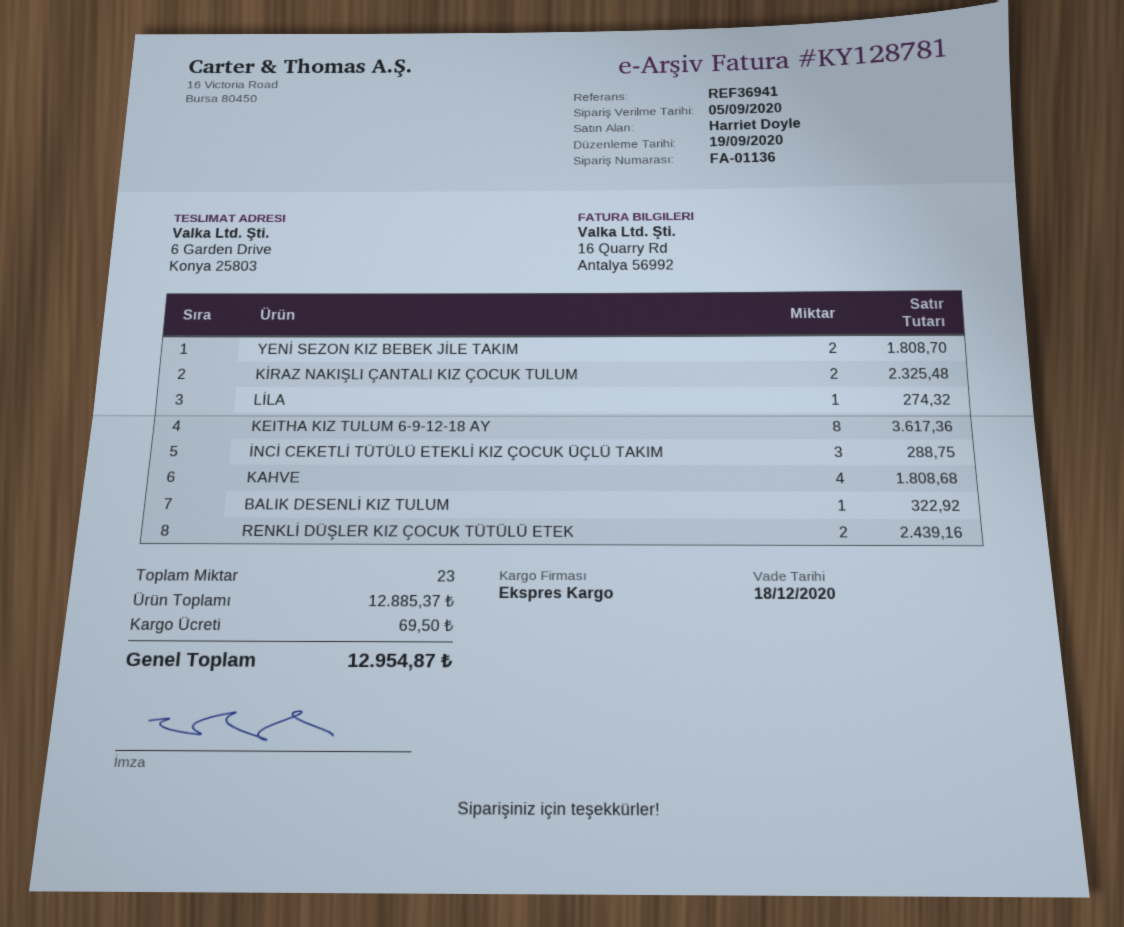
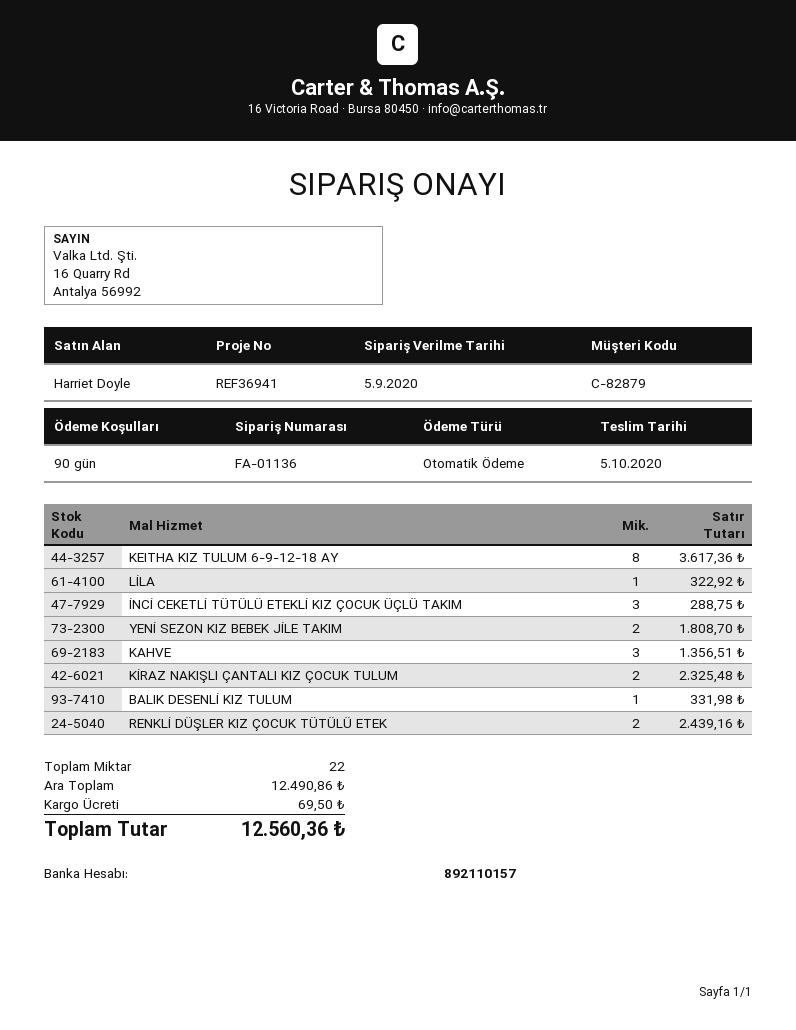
LİLA: 1 for 274.32 -> 1 for 322.92
KAHVE: 4 for 1808.68 -> 3 for 1356.51
BALIK DESENLİ KIZ TULUM: 1 for 322.92 -> 1 for 331.98
total quantity: 23 -> 22
subtotal: 12885.37 -> 12490.86
total: 12954.87 -> 12560.36

